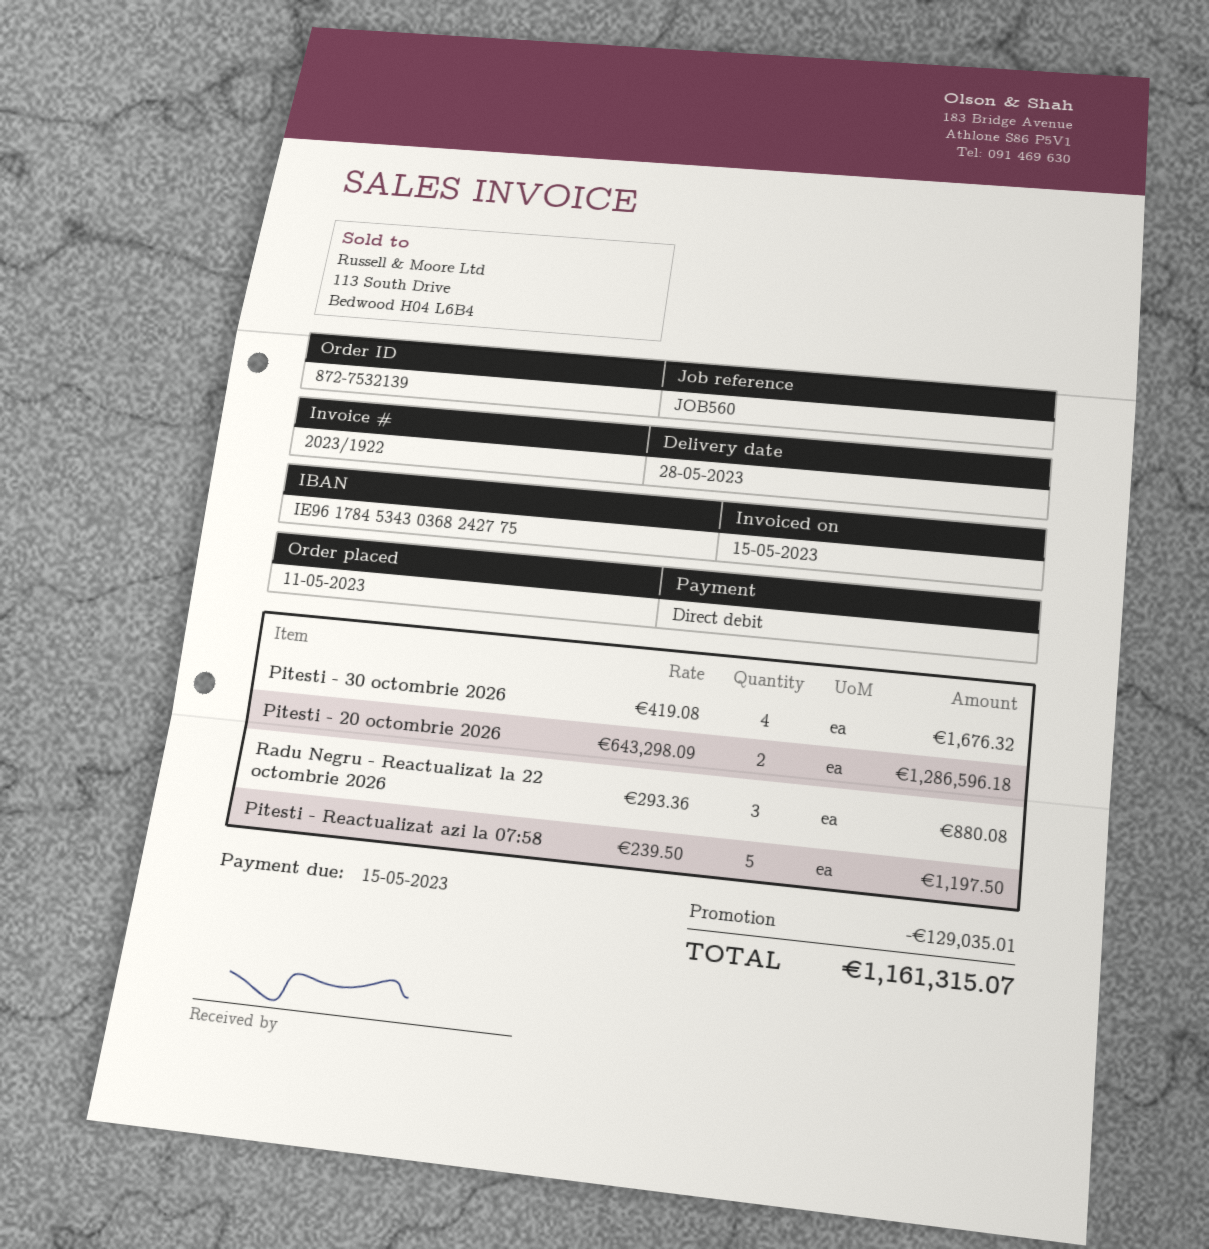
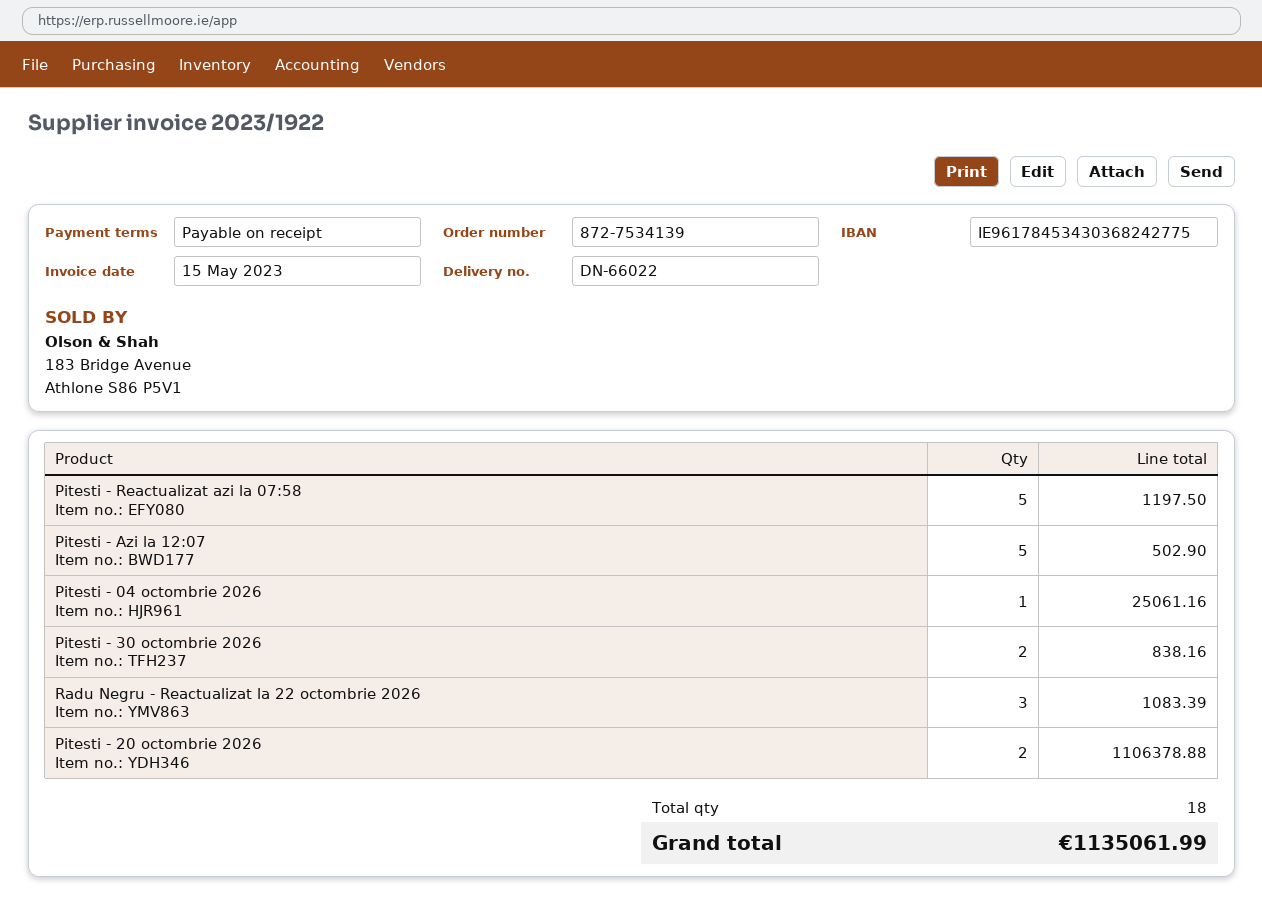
order number: 872-7532139 -> 872-7534139
Pitesti - 30 octombrie 2026: 4 for 1676.32 -> 2 for 838.16
Pitesti - 20 octombrie 2026: 2 for 1286596.18 -> 2 for 1106378.88
Radu Negru - Reactualizat la 22 octombrie 2026: 3 for 880.08 -> 3 for 1083.39
Pitesti - Azi la 12:07: none -> 5 for 502.90
Pitesti - 04 octombrie 2026: none -> 1 for 25061.16
discount: 129035.01 -> none
total: 1161315.07 -> 1135061.99

